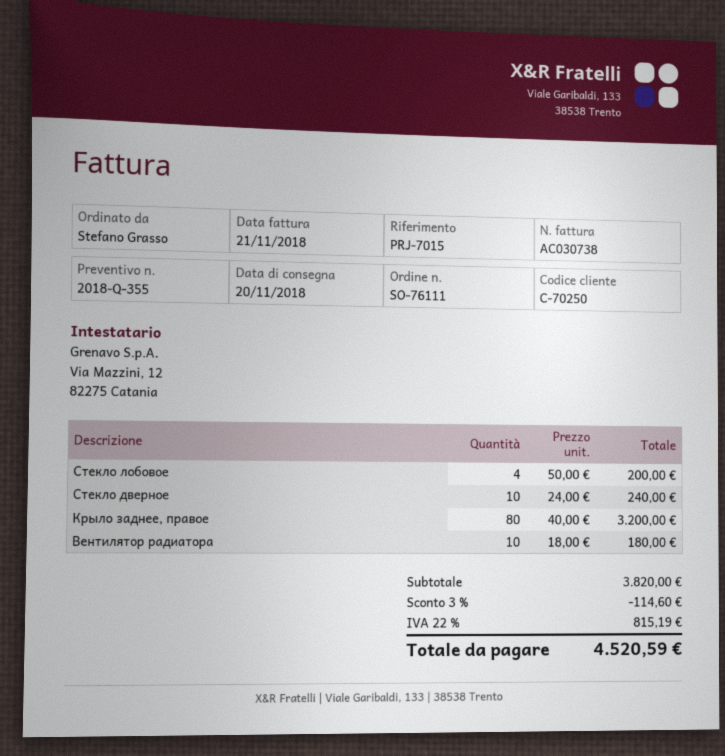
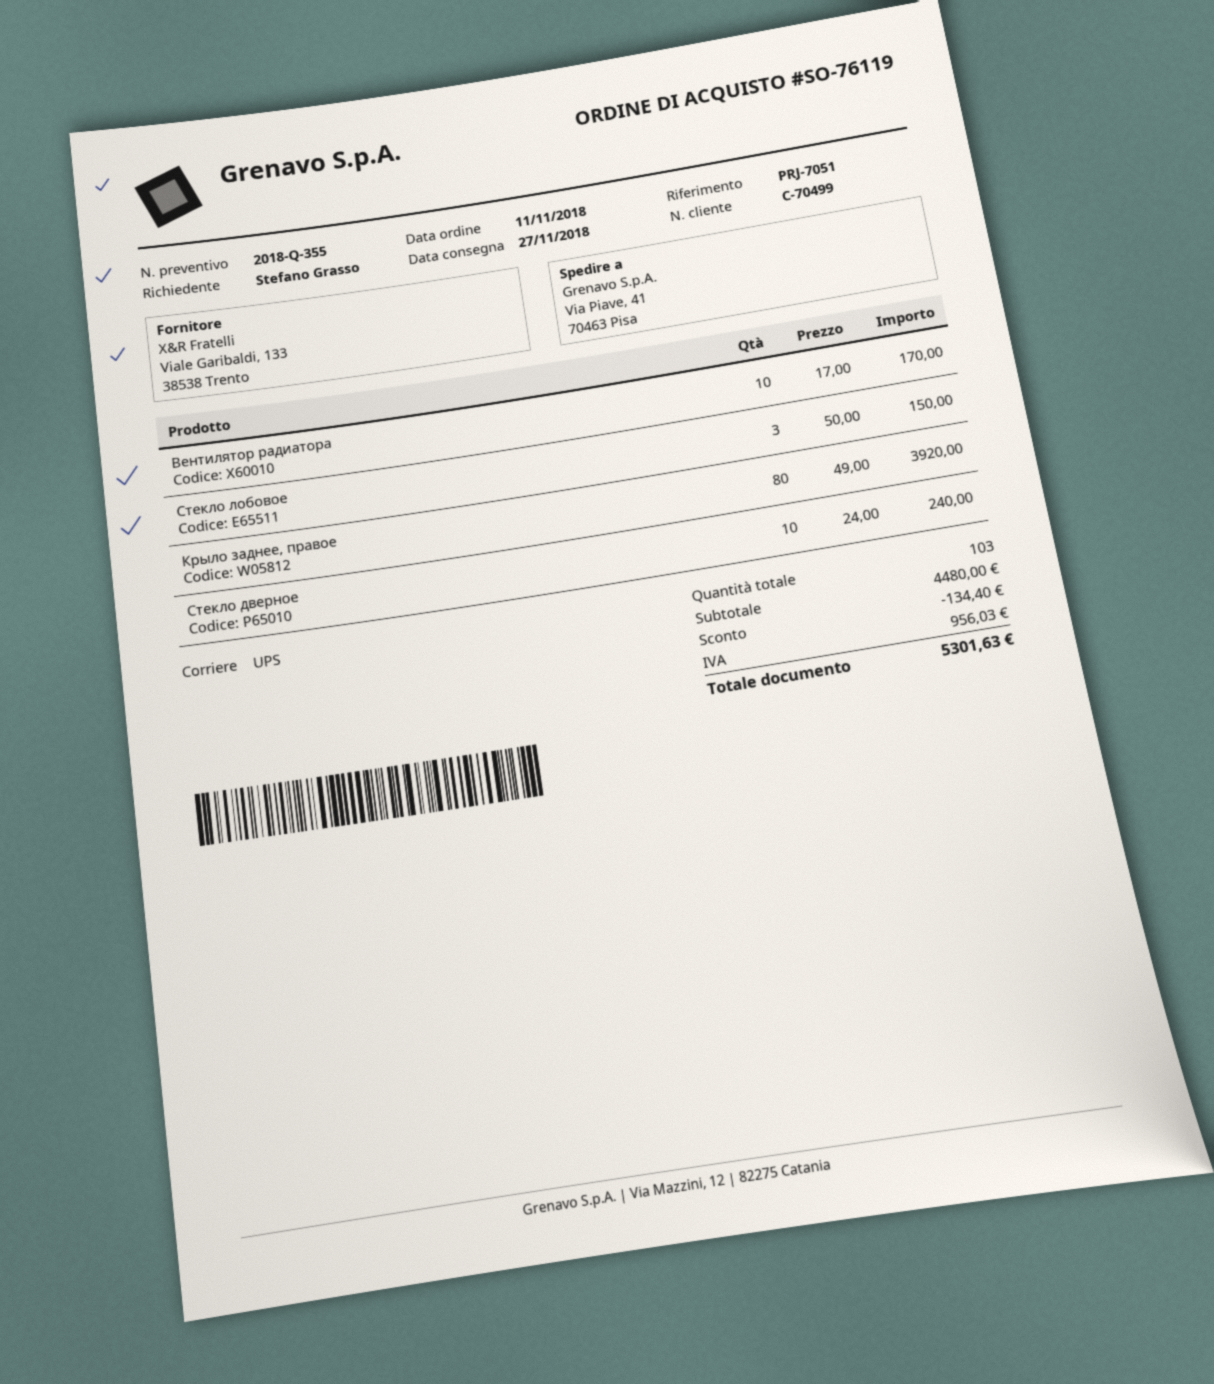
order number: SO-76111 -> SO-76119
delivery date: 2018-11-20 -> 2018-11-27
customer number: C-70250 -> C-70499
reference: PRJ-7015 -> PRJ-7051
Стекло лобовое: 4 x 50.00 = 200.00 -> 3 x 50.00 = 150.00
Крыло заднее, правое: 80 x 40.00 = 3200.00 -> 80 x 49.00 = 3920.00
Вентилятор радиатора: 10 x 18.00 = 180.00 -> 10 x 17.00 = 170.00
subtotal: 3820.00 -> 4480.00
discount: 114.60 -> 134.40
tax: 815.19 -> 956.03
total: 4520.59 -> 5301.63

